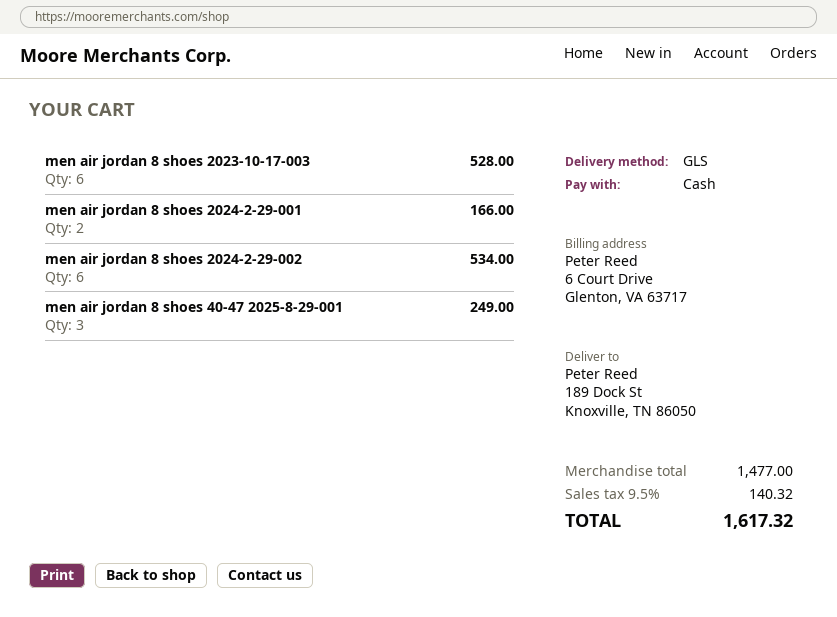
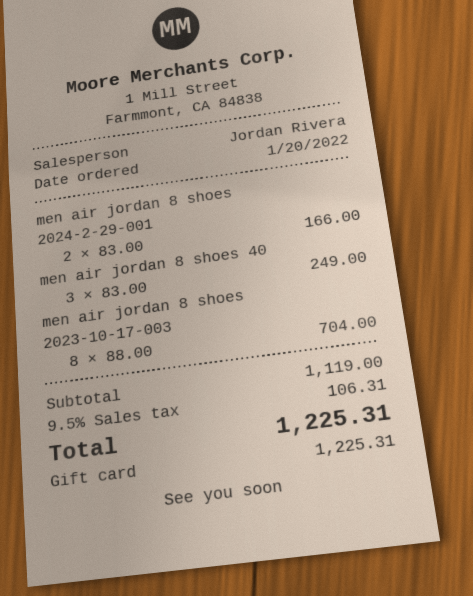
payment method: cash -> gift card
men air jordan 8 shoes 2023-10-17-003: 6 for 528.00 -> 8 for 704.00
men air jordan 8 shoes 2024-2-29-002: 6 for 534.00 -> none
subtotal: 1477.00 -> 1119.00
tax: 9.5% = 140.32 -> 9.5% = 106.31
total: 1617.32 -> 1225.31

